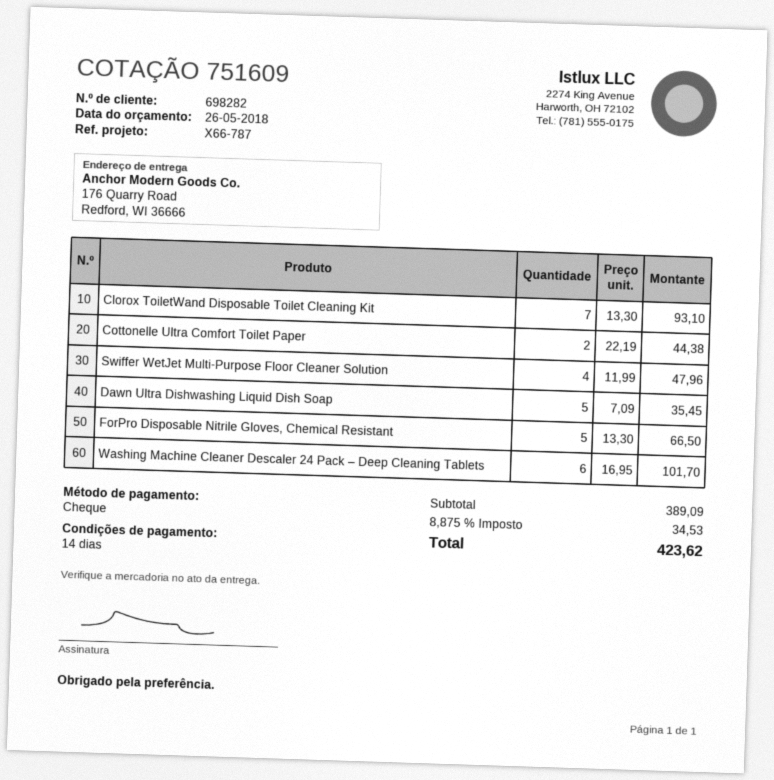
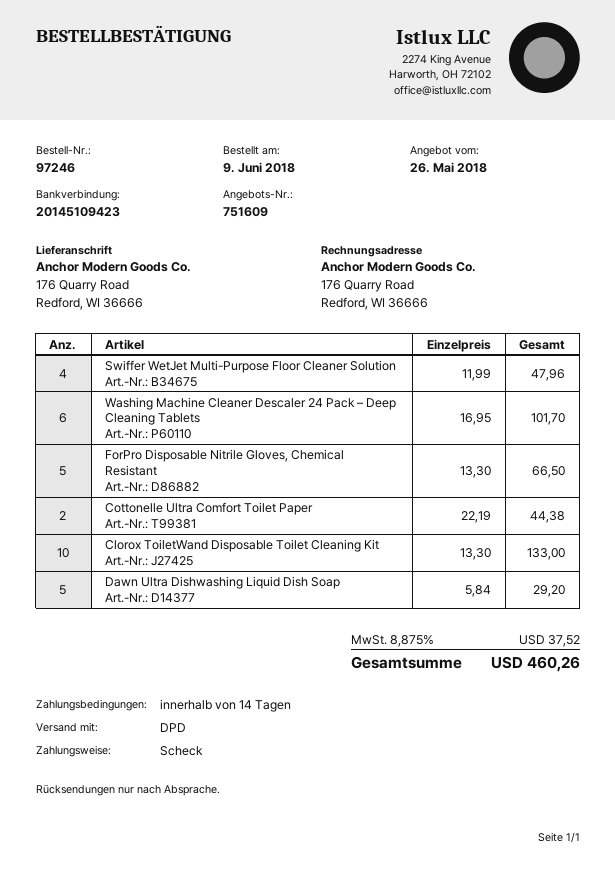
Clorox ToiletWand Disposable Toilet Cleaning Kit: 7 x 13.30 = 93.10 -> 10 x 13.30 = 133.00
Dawn Ultra Dishwashing Liquid Dish Soap: 5 x 7.09 = 35.45 -> 5 x 5.84 = 29.20
tax: 8.875% = 34.53 -> 8.875% = 37.52
total: 423.62 -> 460.26

